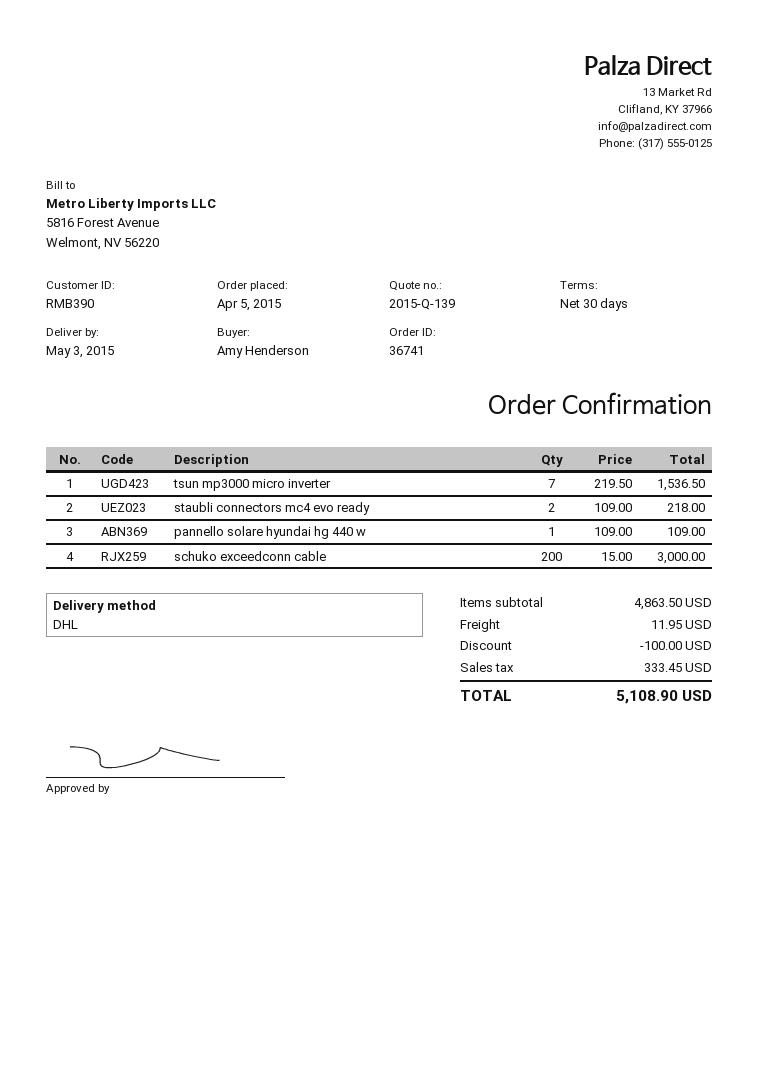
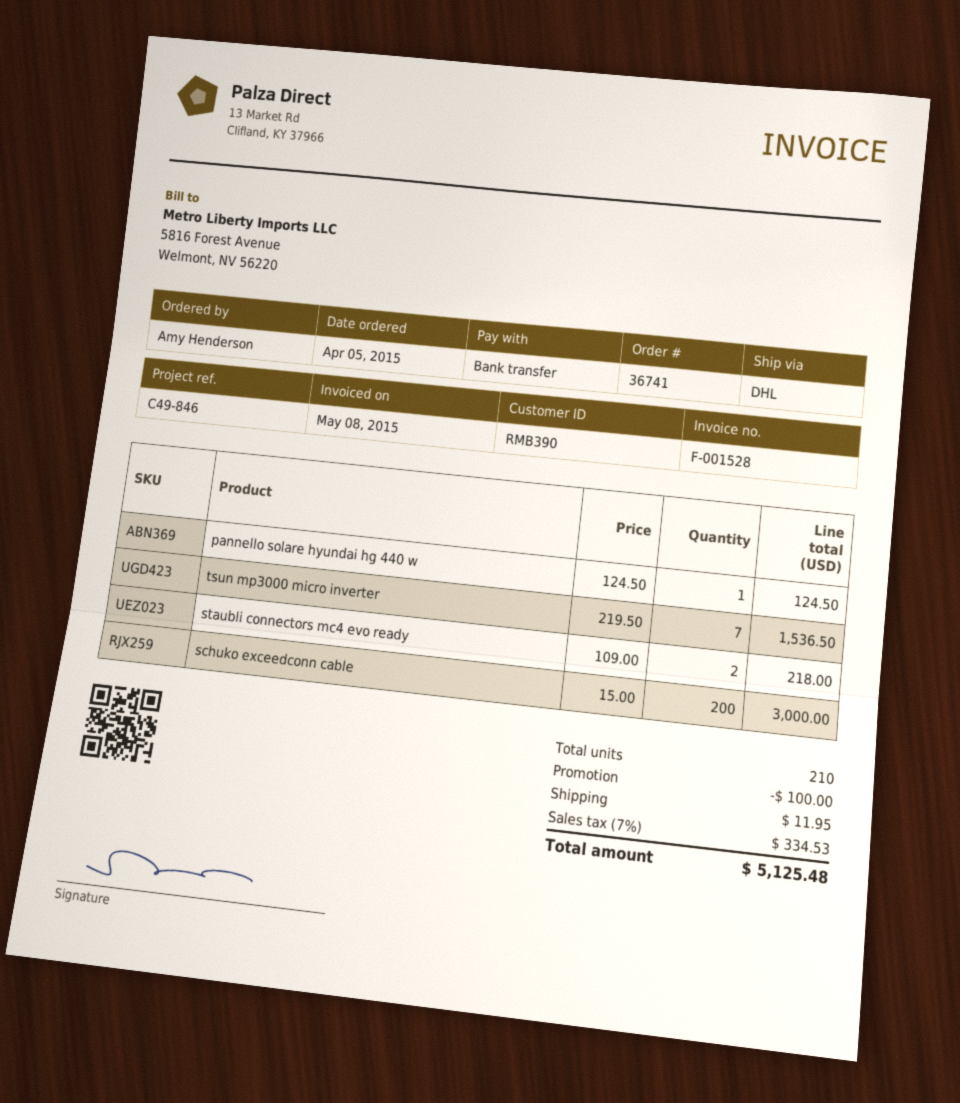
pannello solare hyundai hg 440 w: 1 x 109.00 = 109.00 -> 1 x 124.50 = 124.50
tax: 333.45 -> 334.53
total: 5108.90 -> 5125.48

